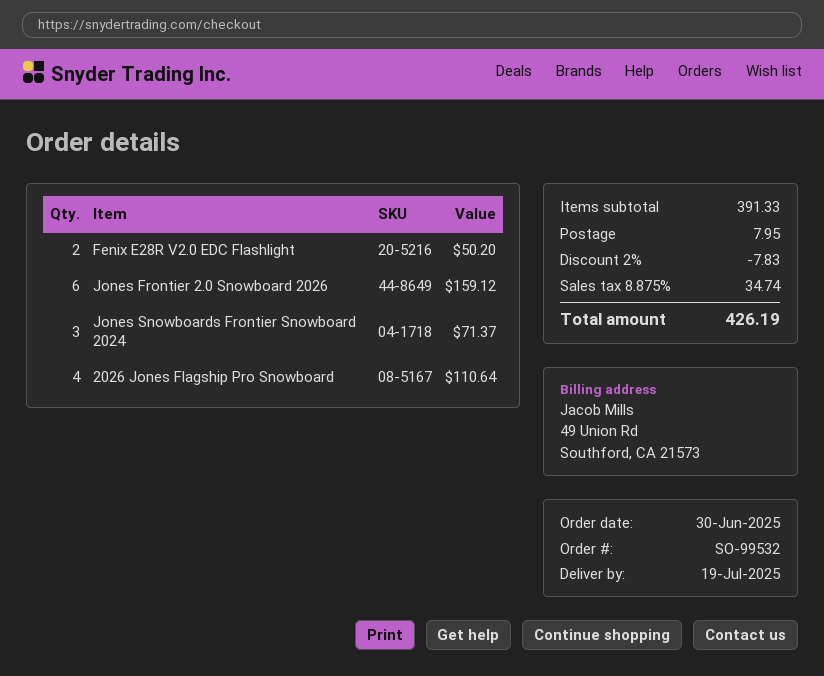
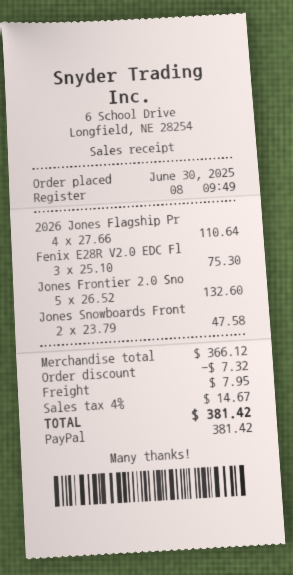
Fenix E28R V2.0 EDC Flashlight: 2 for 50.20 -> 3 for 75.30
Jones Frontier 2.0 Snowboard 2026: 6 for 159.12 -> 5 for 132.60
Jones Snowboards Frontier Snowboard 2024: 3 for 71.37 -> 2 for 47.58
subtotal: 391.33 -> 366.12
discount: 7.83 -> 7.32
tax: 8.875% = 34.74 -> 4% = 14.67
total: 426.19 -> 381.42

